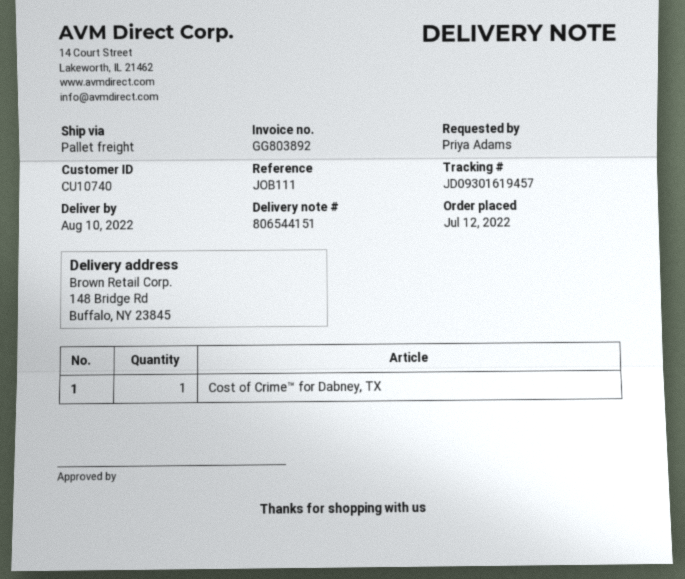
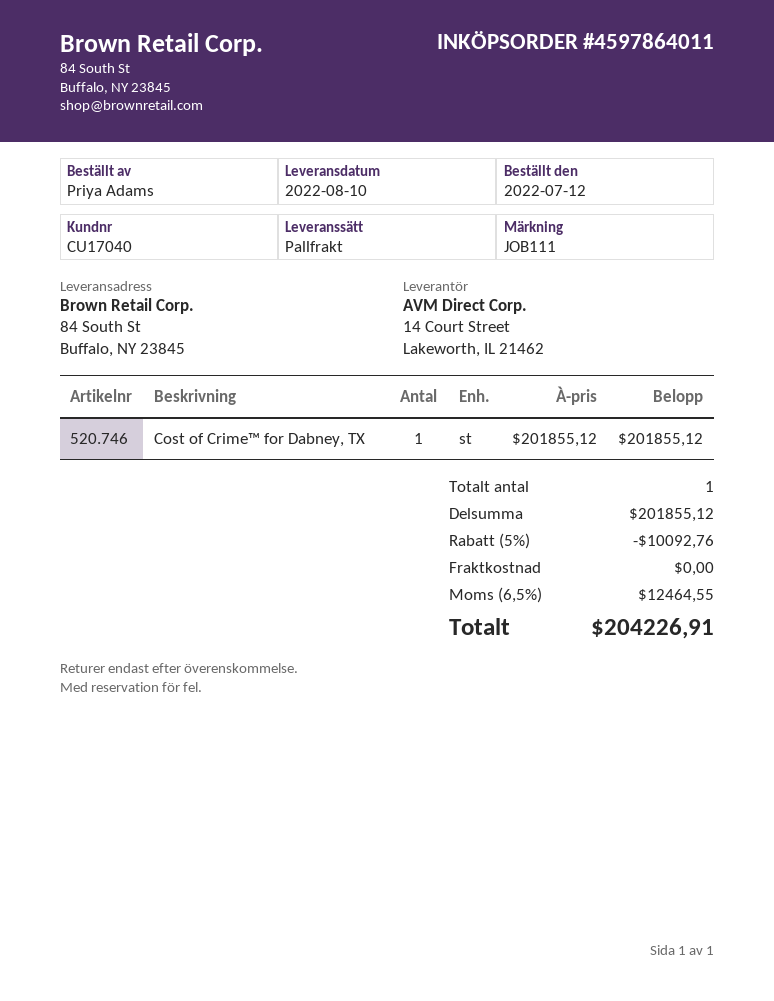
customer number: CU10740 -> CU17040
ship to: 148 Bridge Rd, Buffalo, NY 23845 -> 84 South St, Buffalo, NY 23845

